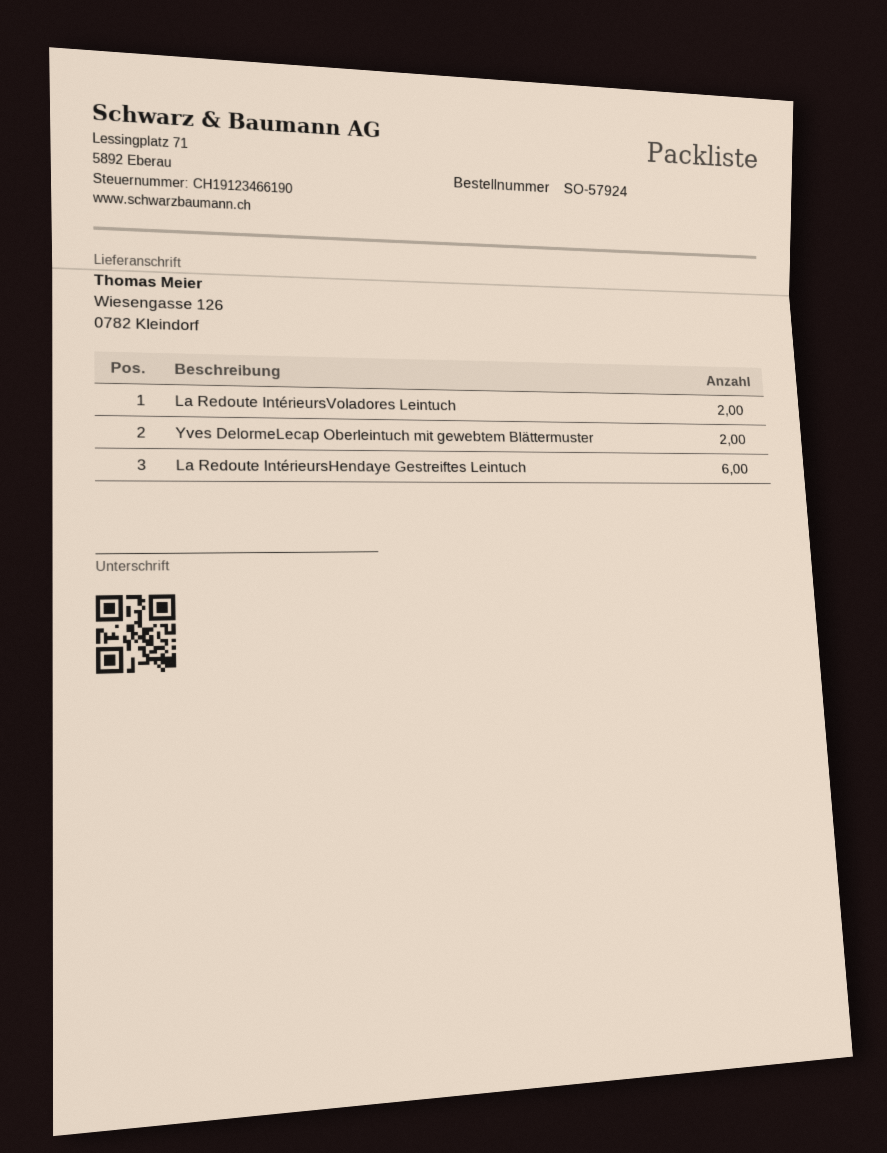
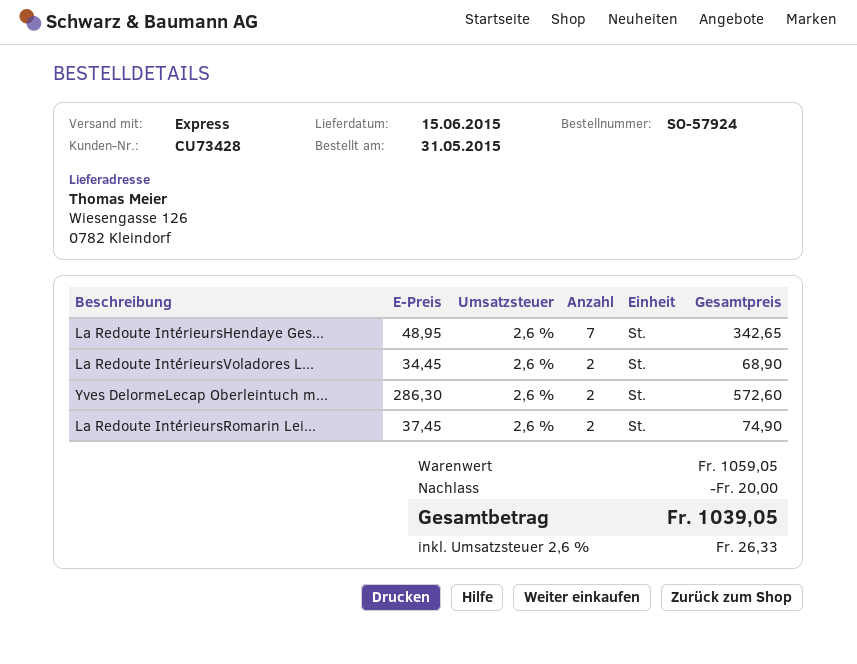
La Redoute IntérieursHendaye Gestreiftes Leintuch: 6 -> 7
La Redoute IntérieursRomarin Lei...: none -> 2

